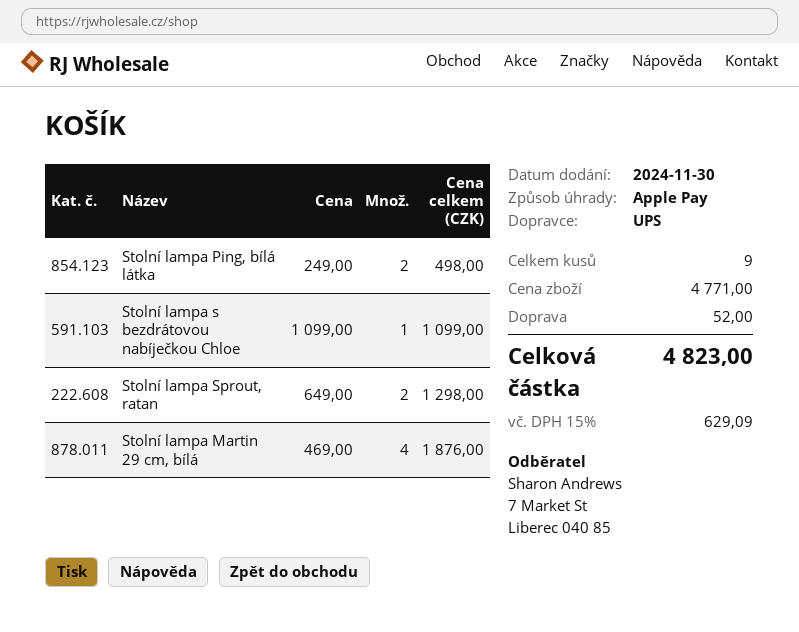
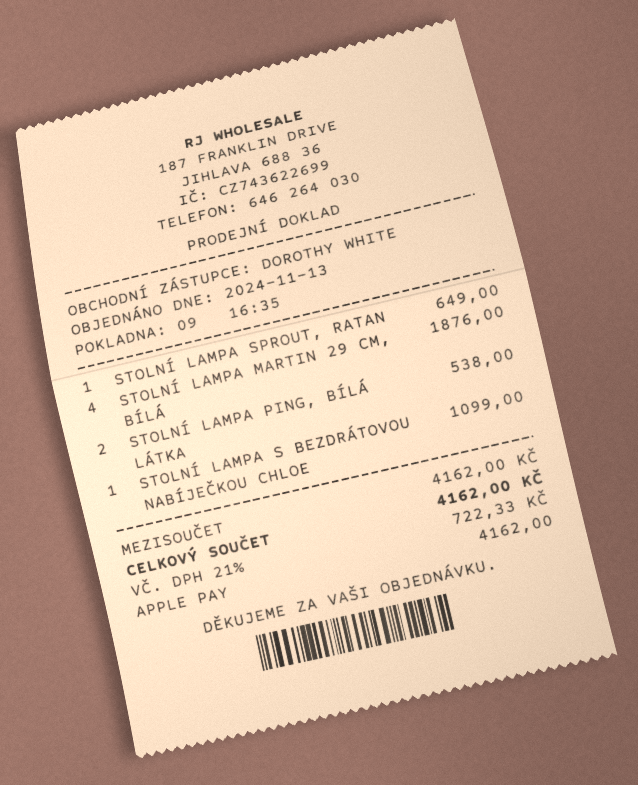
Stolní lampa Ping, bílá látka: 2 for 498.00 -> 2 for 538.00
Stolní lampa Sprout, ratan: 2 for 1298.00 -> 1 for 649.00
subtotal: 4771.00 -> 4162.00
shipping: 52.00 -> none
tax: 15% = 629.09 -> 21% = 722.33
total: 4823.00 -> 4162.00

